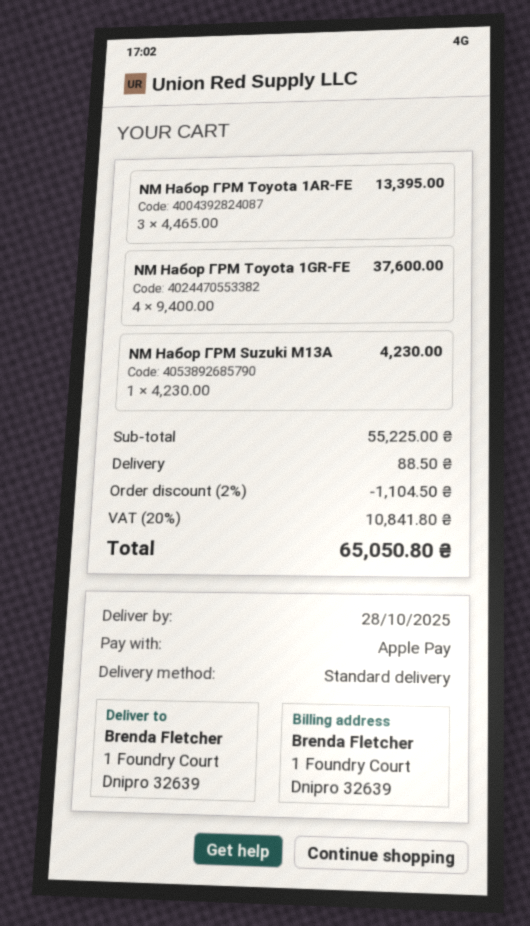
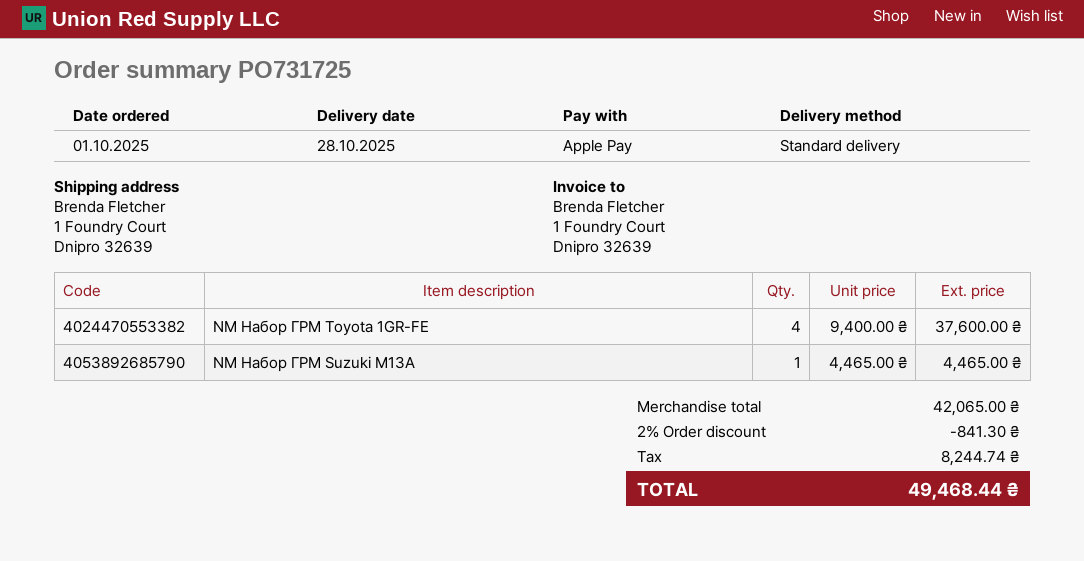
NM Набор ГРМ Toyota 1AR-FE: 3 x 4465.00 = 13395.00 -> none
NM Набор ГРМ Suzuki M13A: 1 x 4230.00 = 4230.00 -> 1 x 4465.00 = 4465.00
subtotal: 55225.00 -> 42065.00
discount: 2% = 1104.50 -> 2% = 841.30
shipping: 88.50 -> none
tax: 10841.80 -> 8244.74
total: 65050.80 -> 49468.44

